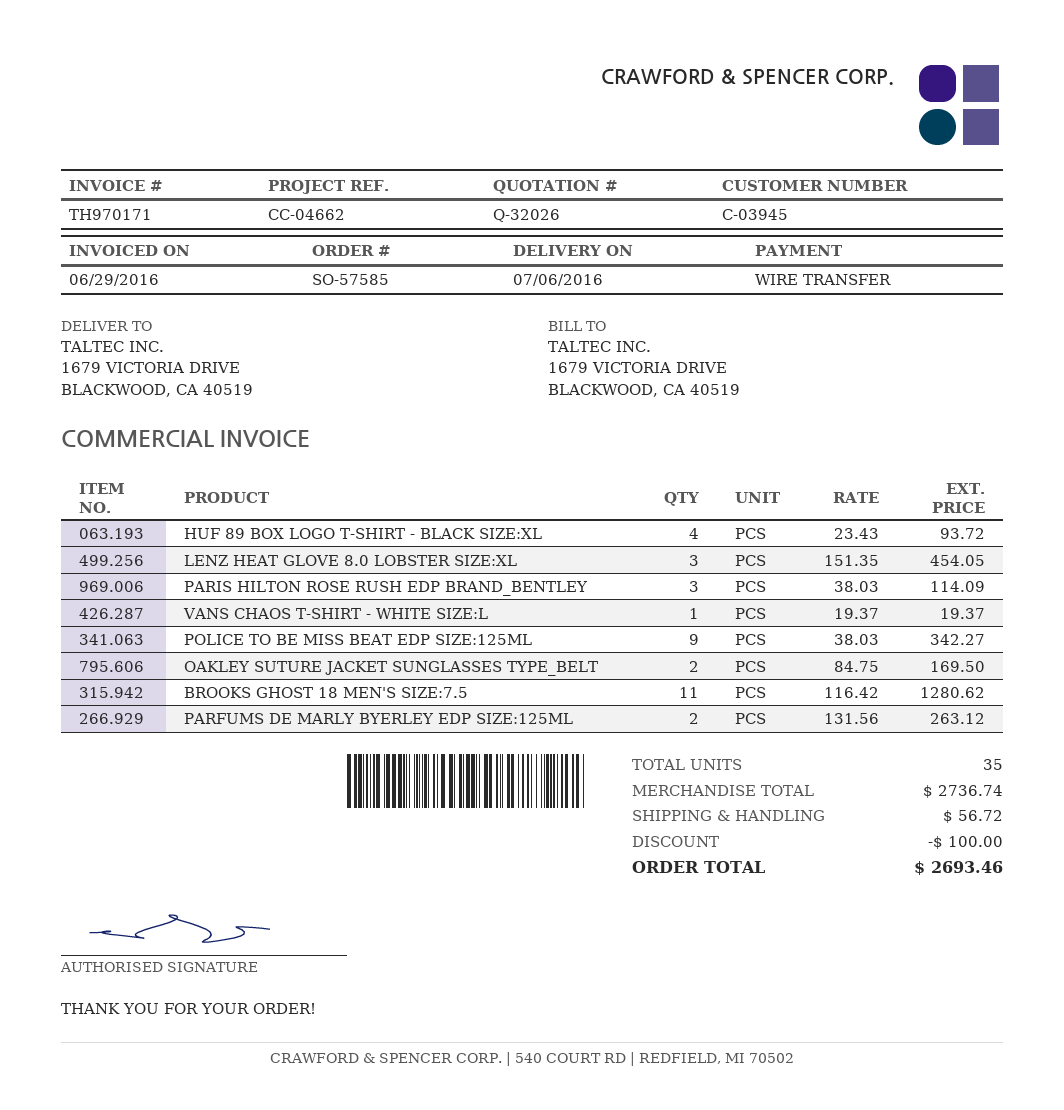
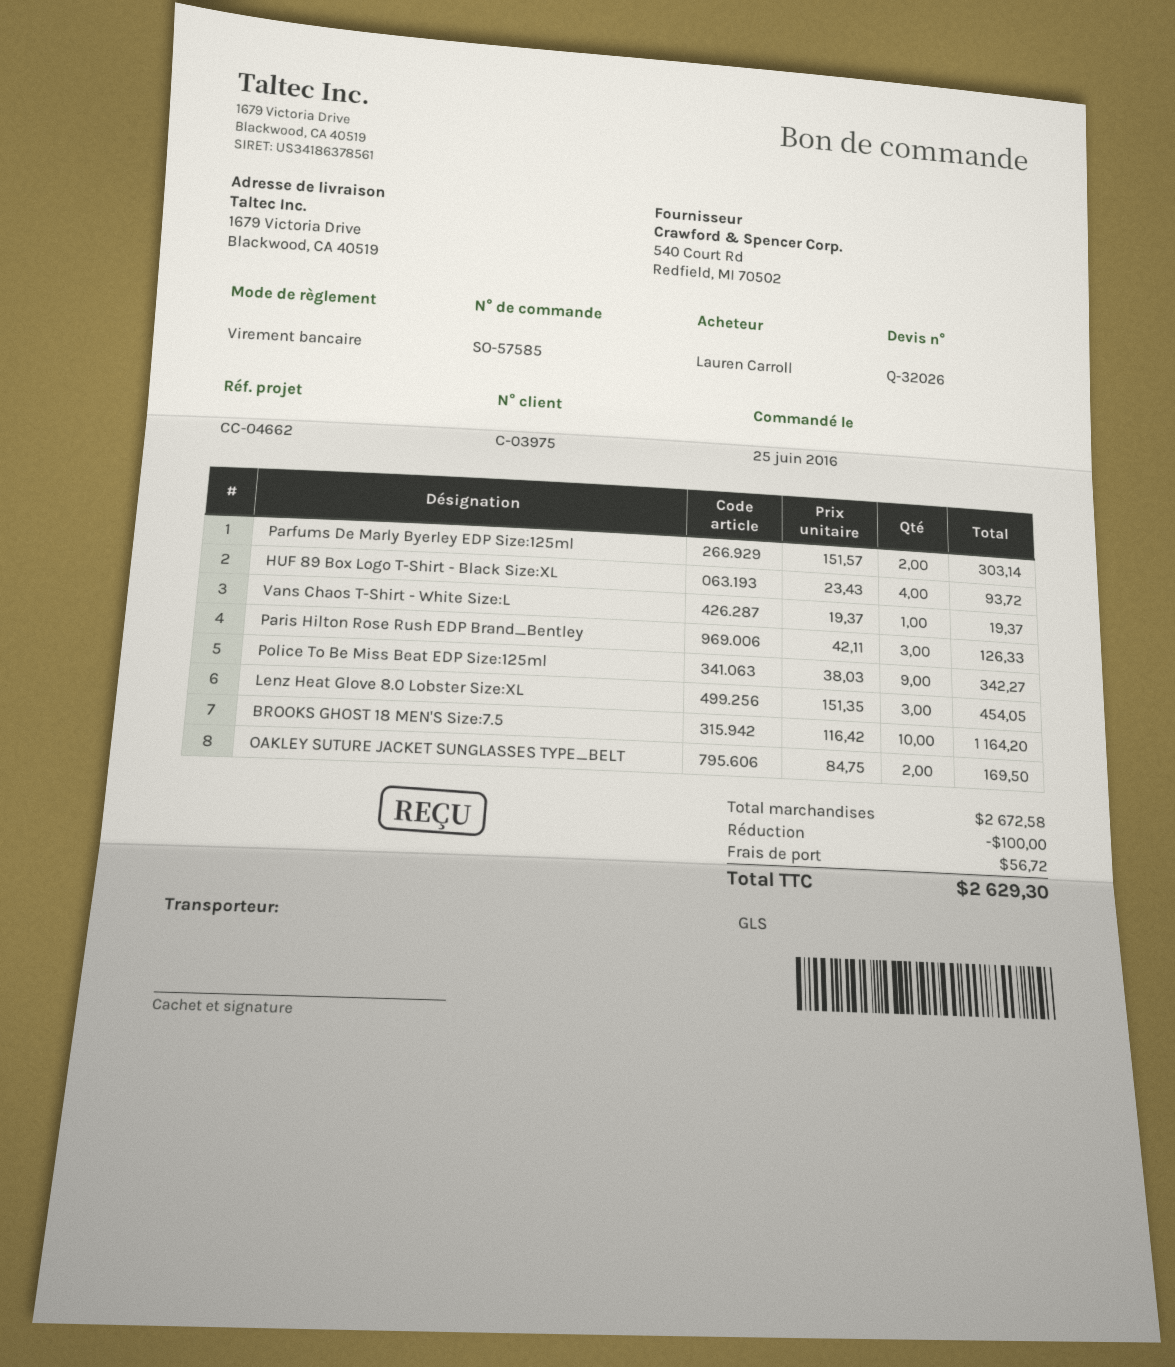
customer number: C-03945 -> C-03975
PARIS HILTON ROSE RUSH EDP BRAND_BENTLEY: 3 x 38.03 = 114.09 -> 3 x 42.11 = 126.33
BROOKS GHOST 18 MEN'S SIZE:7.5: 11 x 116.42 = 1280.62 -> 10 x 116.42 = 1164.20
PARFUMS DE MARLY BYERLEY EDP SIZE:125ML: 2 x 131.56 = 263.12 -> 2 x 151.57 = 303.14
subtotal: 2736.74 -> 2672.58
total: 2693.46 -> 2629.30

